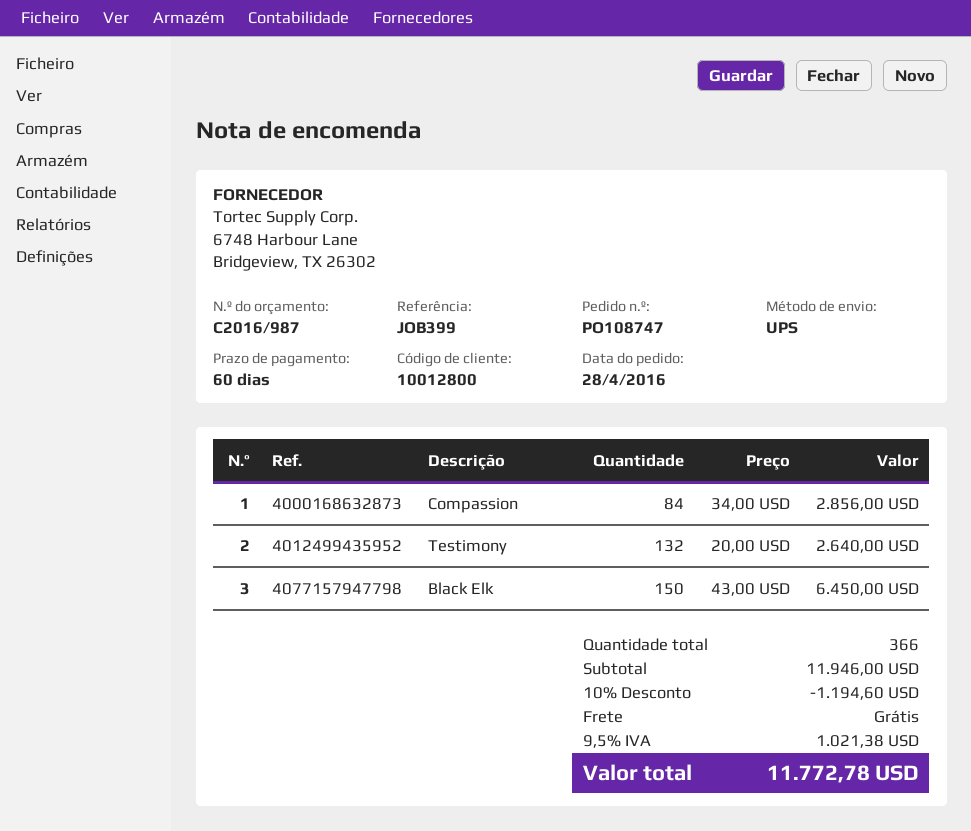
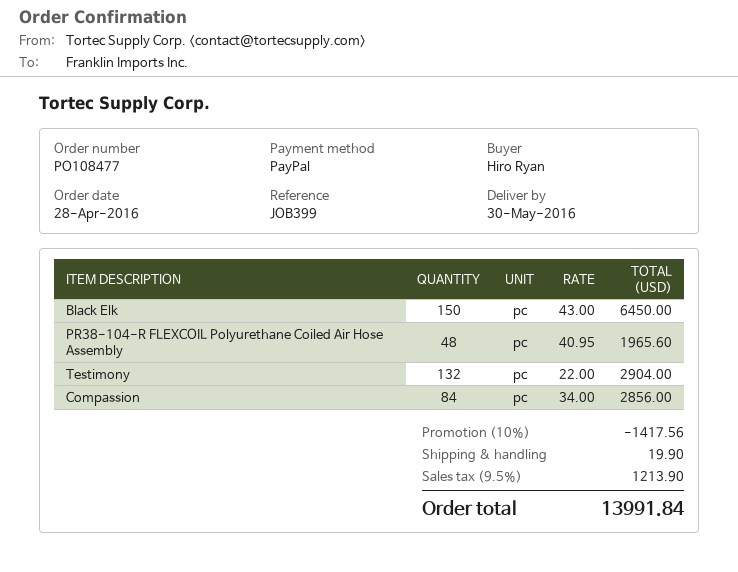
order number: PO108747 -> PO108477
Testimony: 132 x 20.00 = 2640.00 -> 132 x 22.00 = 2904.00
PR38-104-R FLEXCOIL Polyurethane Coiled Air Hose Assembly: none -> 48 x 40.95 = 1965.60
discount: 10% = 1194.60 -> 10% = 1417.56
shipping: 0.00 -> 19.90
tax: 9.5% = 1021.38 -> 9.5% = 1213.90
total: 11772.78 -> 13991.84

